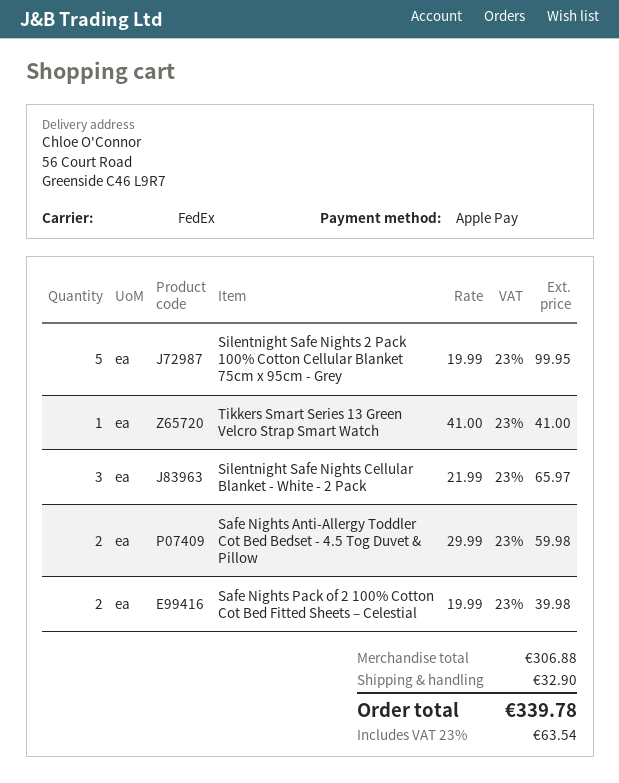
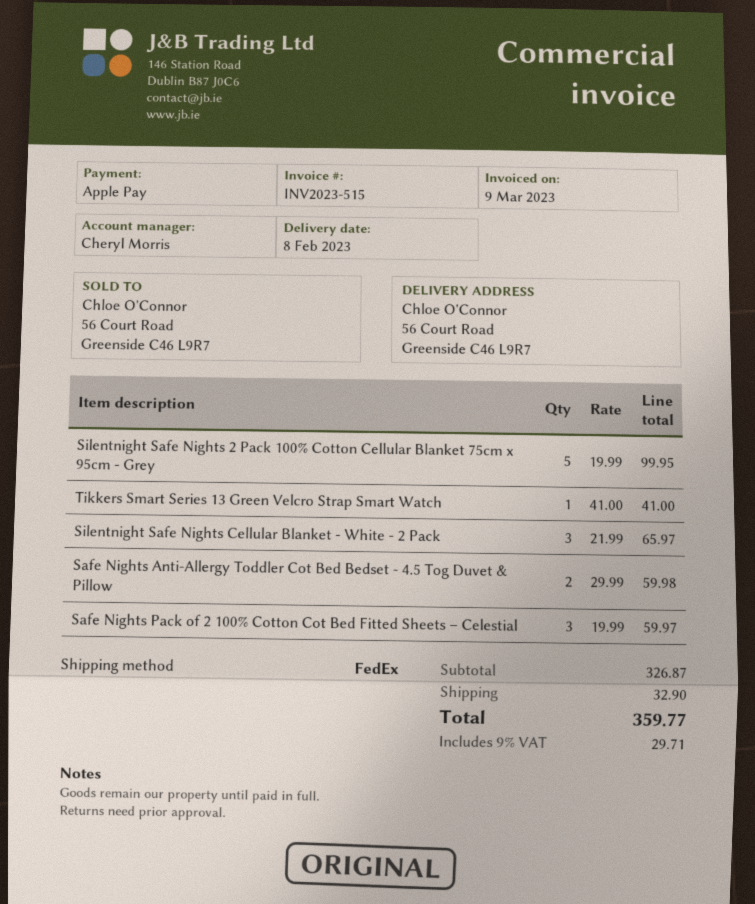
Safe Nights Pack of 2 100% Cotton Cot Bed Fitted Sheets – Celestial: 2 x 19.99 = 39.98 -> 3 x 19.99 = 59.97
subtotal: 306.88 -> 326.87
tax: 23% = 63.54 -> 9% = 29.71
total: 339.78 -> 359.77

